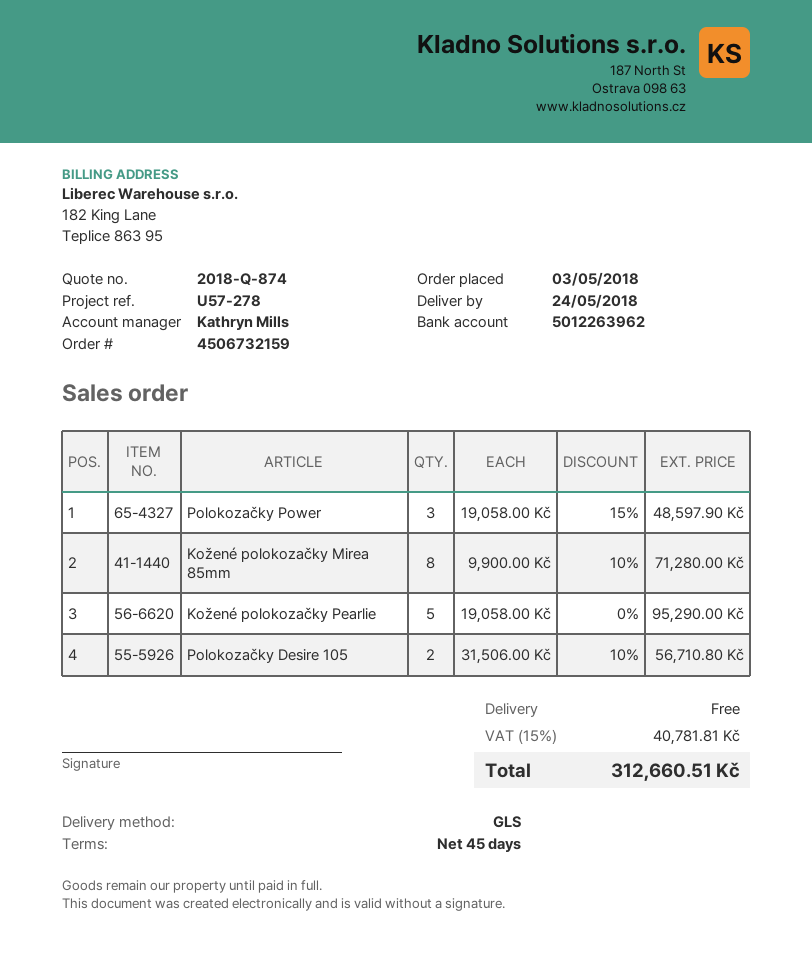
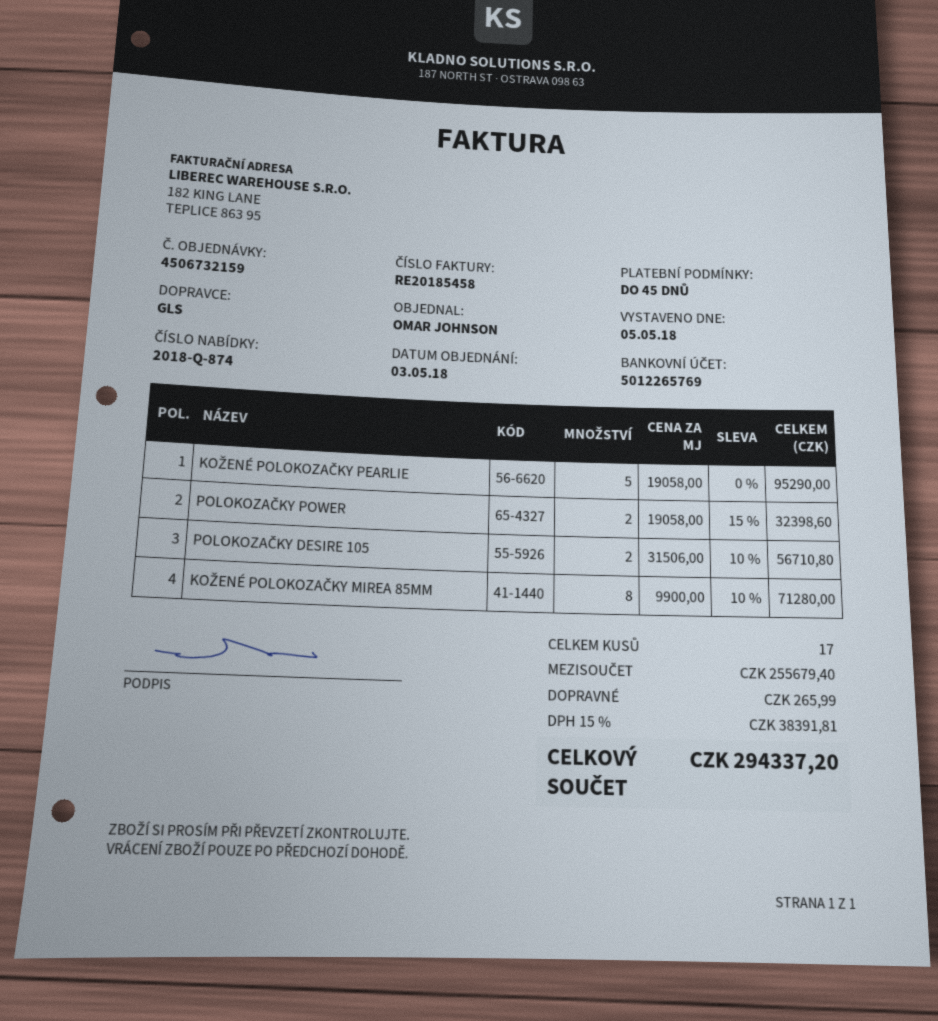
bank account: 5012263962 -> 5012265769
Polokozačky Power: 3 x 19058.00 - 15% = 48597.90 -> 2 x 19058.00 - 15% = 32398.60
shipping: 0.00 -> 265.99
tax: 15% = 40781.81 -> 15% = 38391.81
total: 312660.51 -> 294337.20

